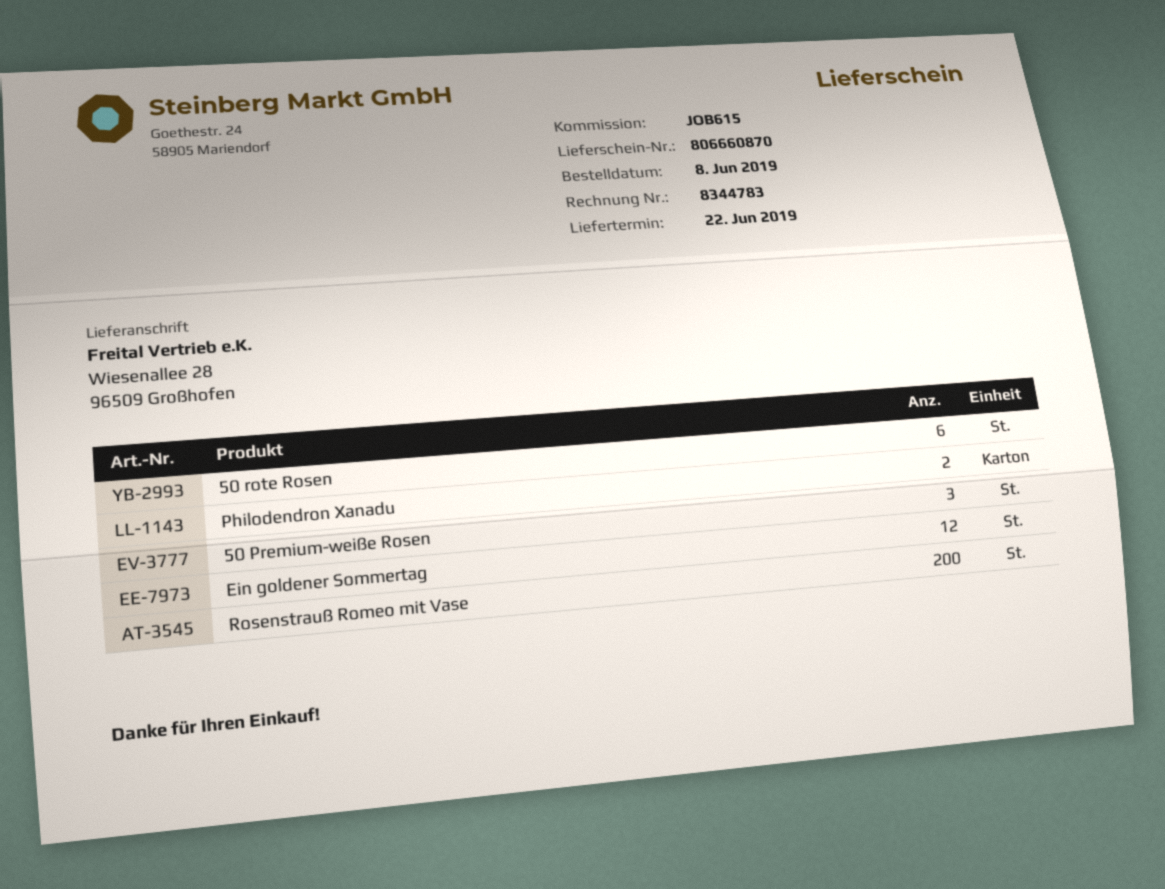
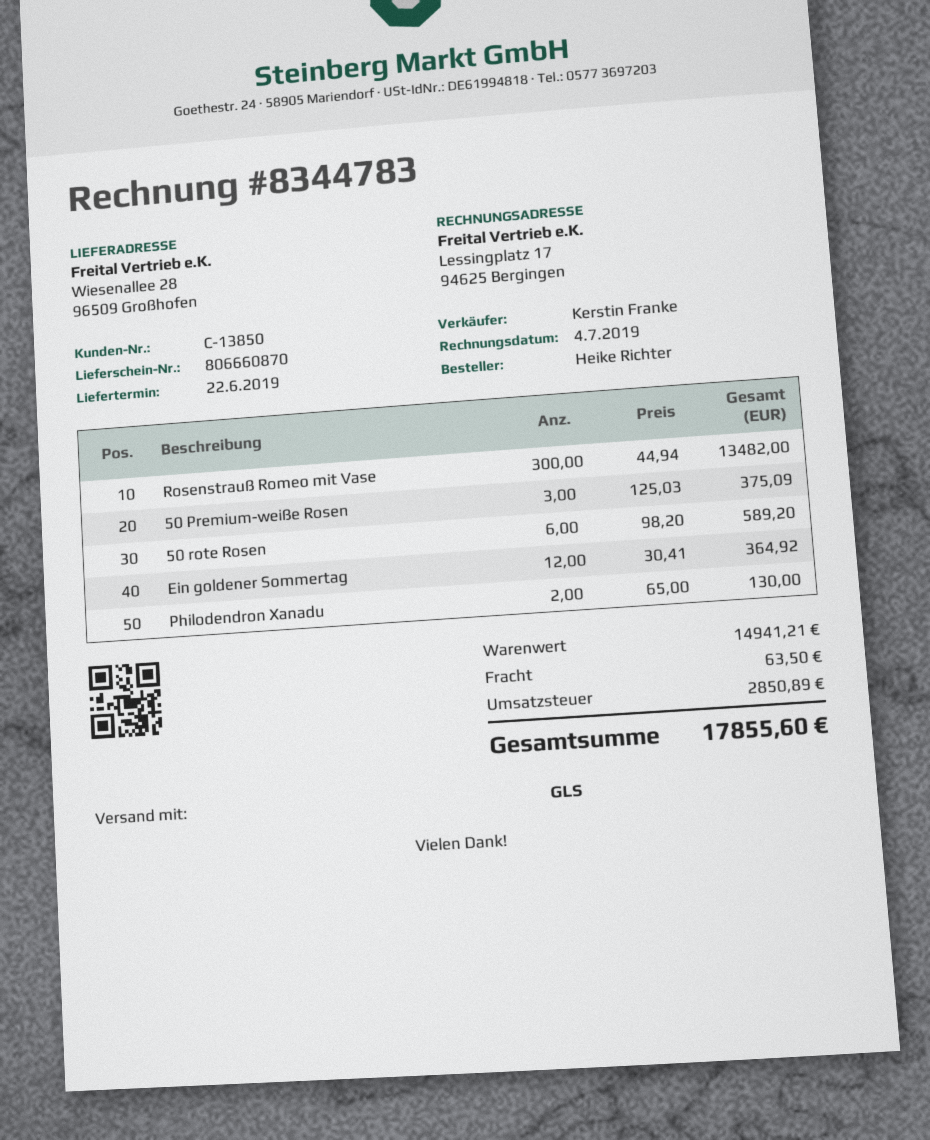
Rosenstrauß Romeo mit Vase: 200 -> 300

